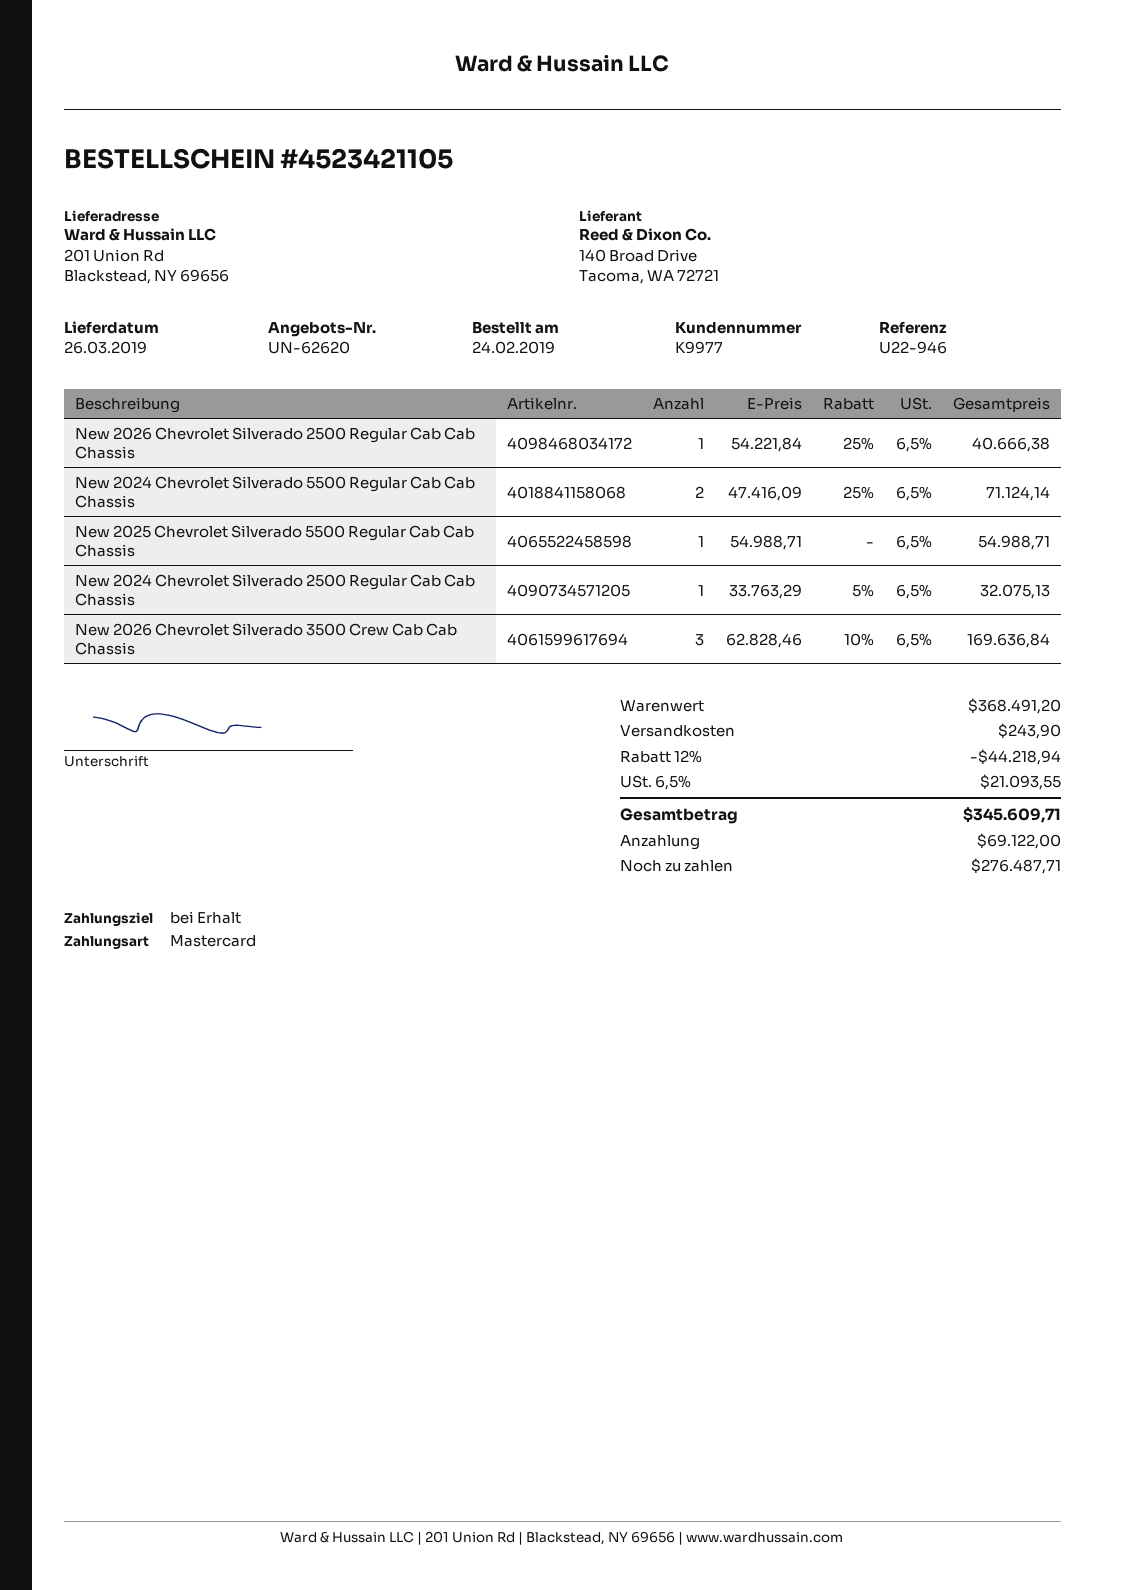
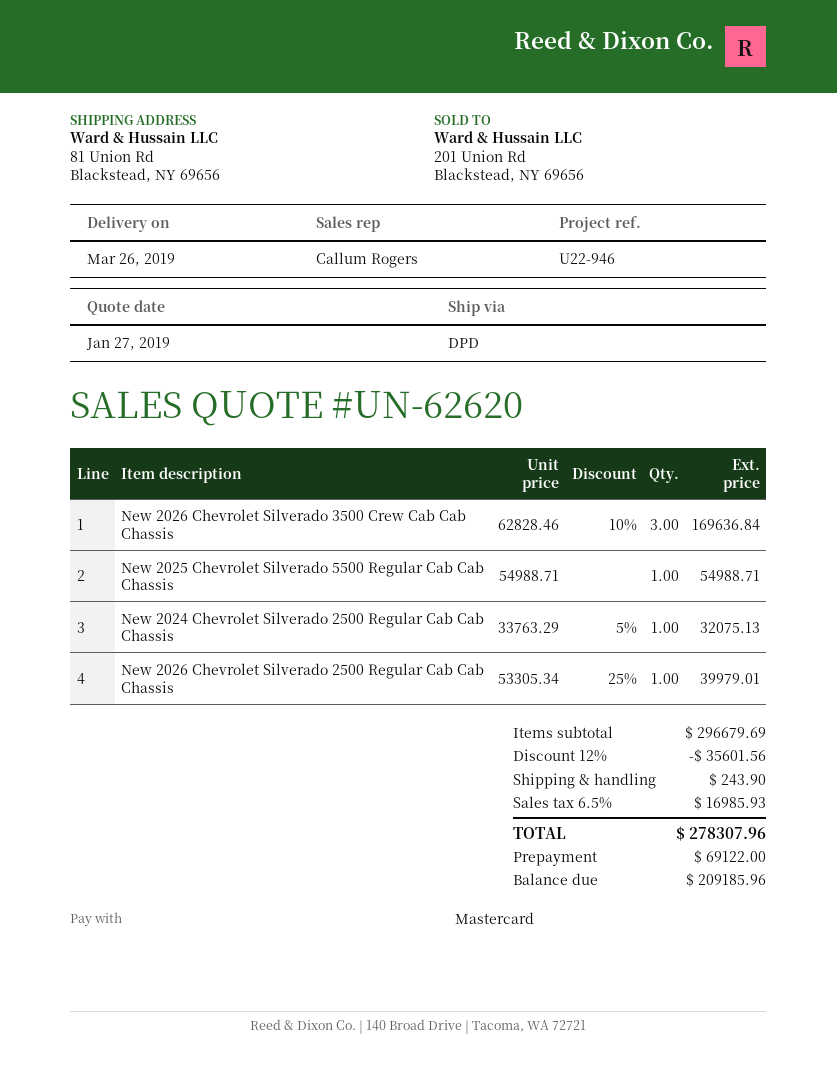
ship to: 201 Union Rd, Blackstead, NY 69656 -> 81 Union Rd, Blackstead, NY 69656
New 2026 Chevrolet Silverado 2500 Regular Cab Cab Chassis: 1 x 54221.84 - 25% = 40666.38 -> 1 x 53305.34 - 25% = 39979.01
New 2024 Chevrolet Silverado 5500 Regular Cab Cab Chassis: 2 x 47416.09 - 25% = 71124.14 -> none
subtotal: 368491.20 -> 296679.69
discount: 12% = 44218.94 -> 12% = 35601.56
tax: 6.5% = 21093.55 -> 6.5% = 16985.93
total: 345609.71 -> 278307.96
balance: 276487.71 -> 209185.96

